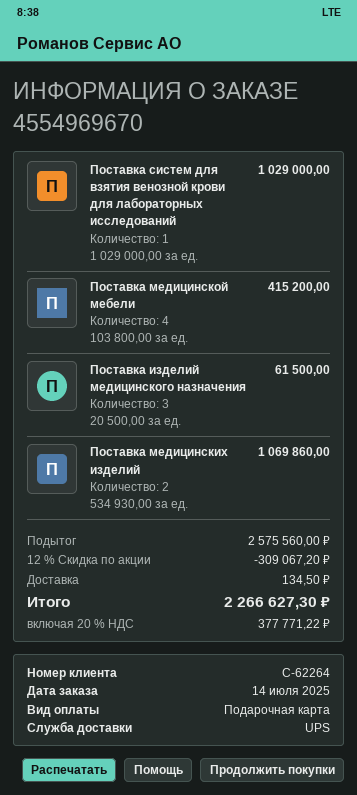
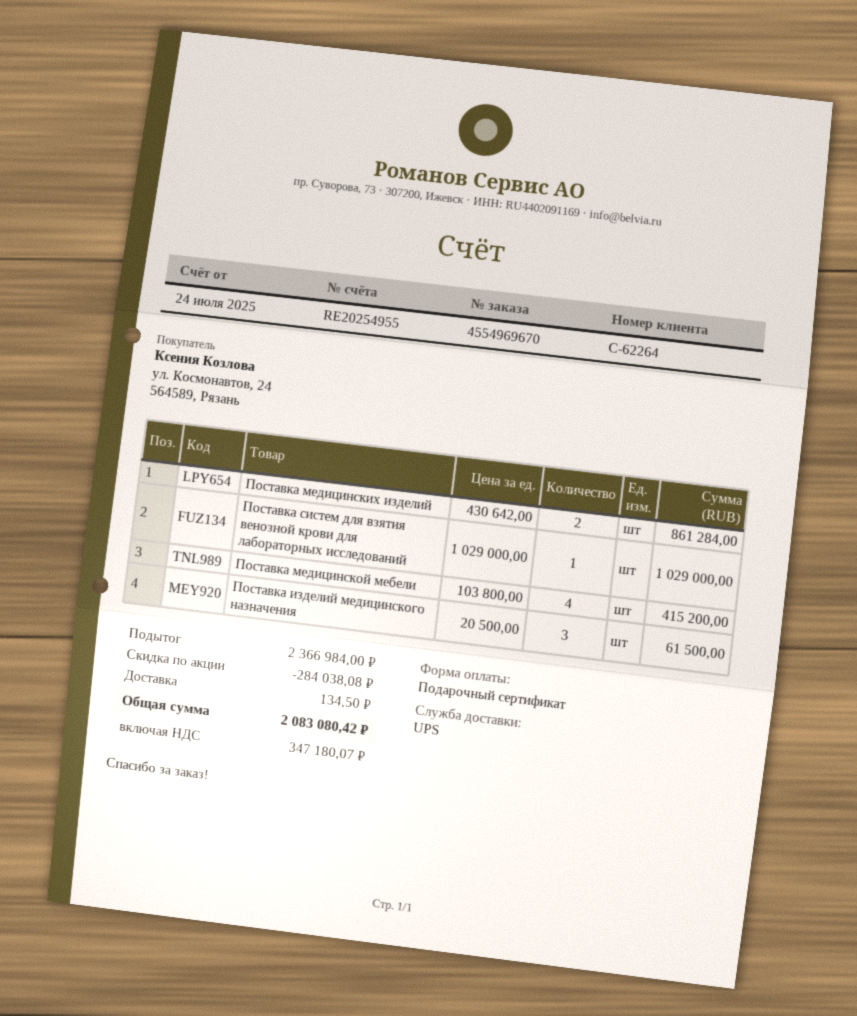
Поставка медицинских изделий: 2 x 534930.00 = 1069860.00 -> 2 x 430642.00 = 861284.00
subtotal: 2575560.00 -> 2366984.00
discount: 309067.20 -> 284038.08
tax: 377771.22 -> 347180.07
total: 2266627.30 -> 2083080.42

